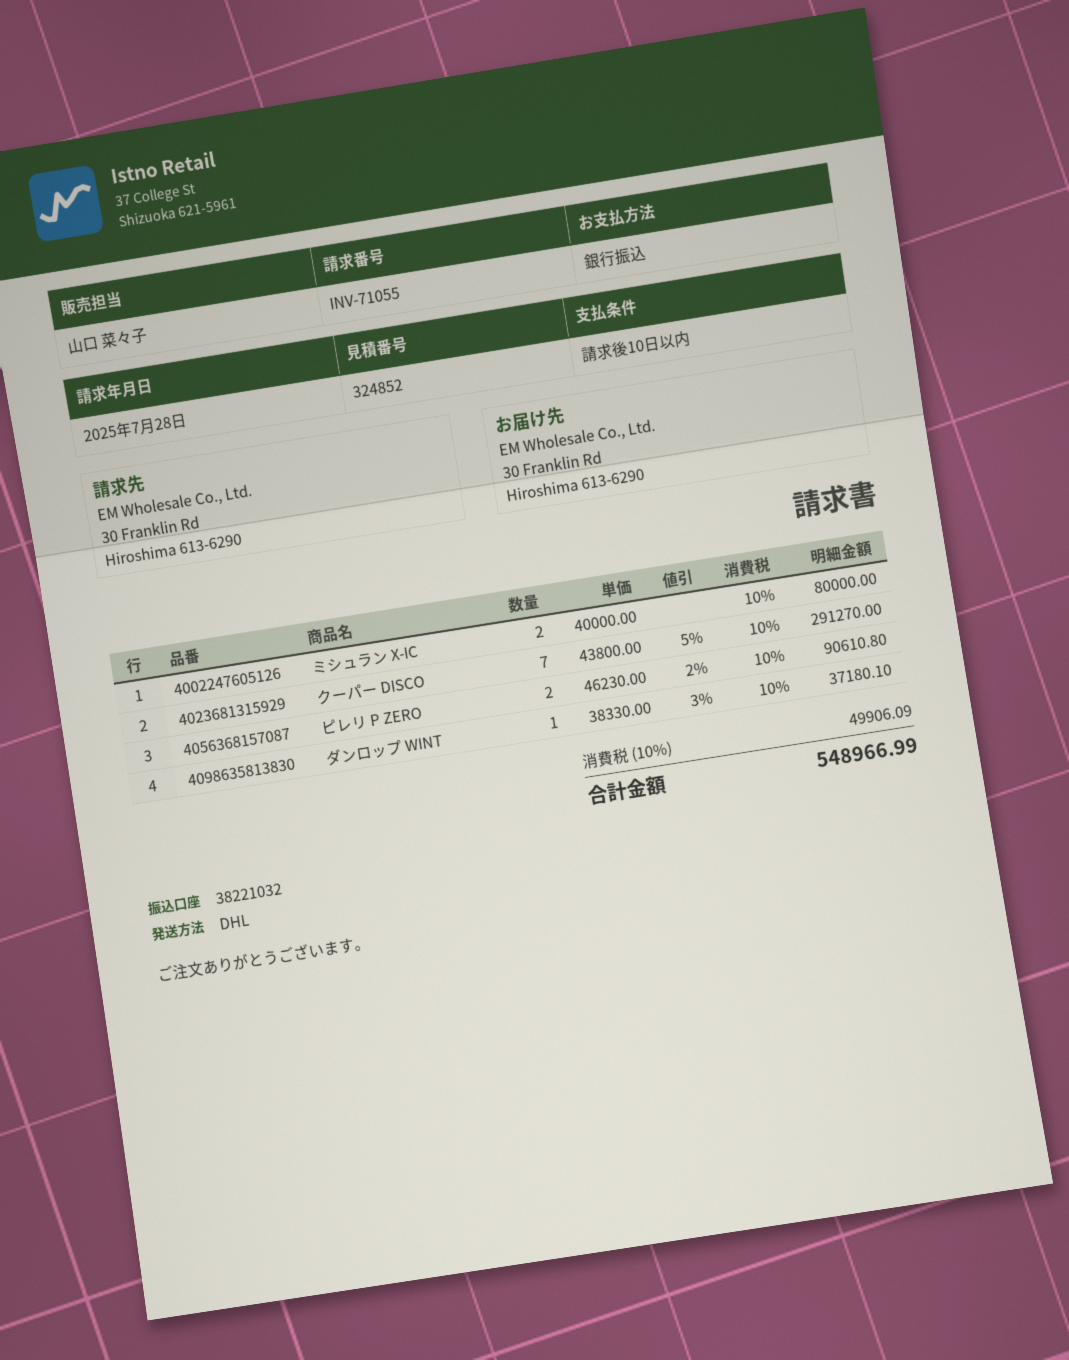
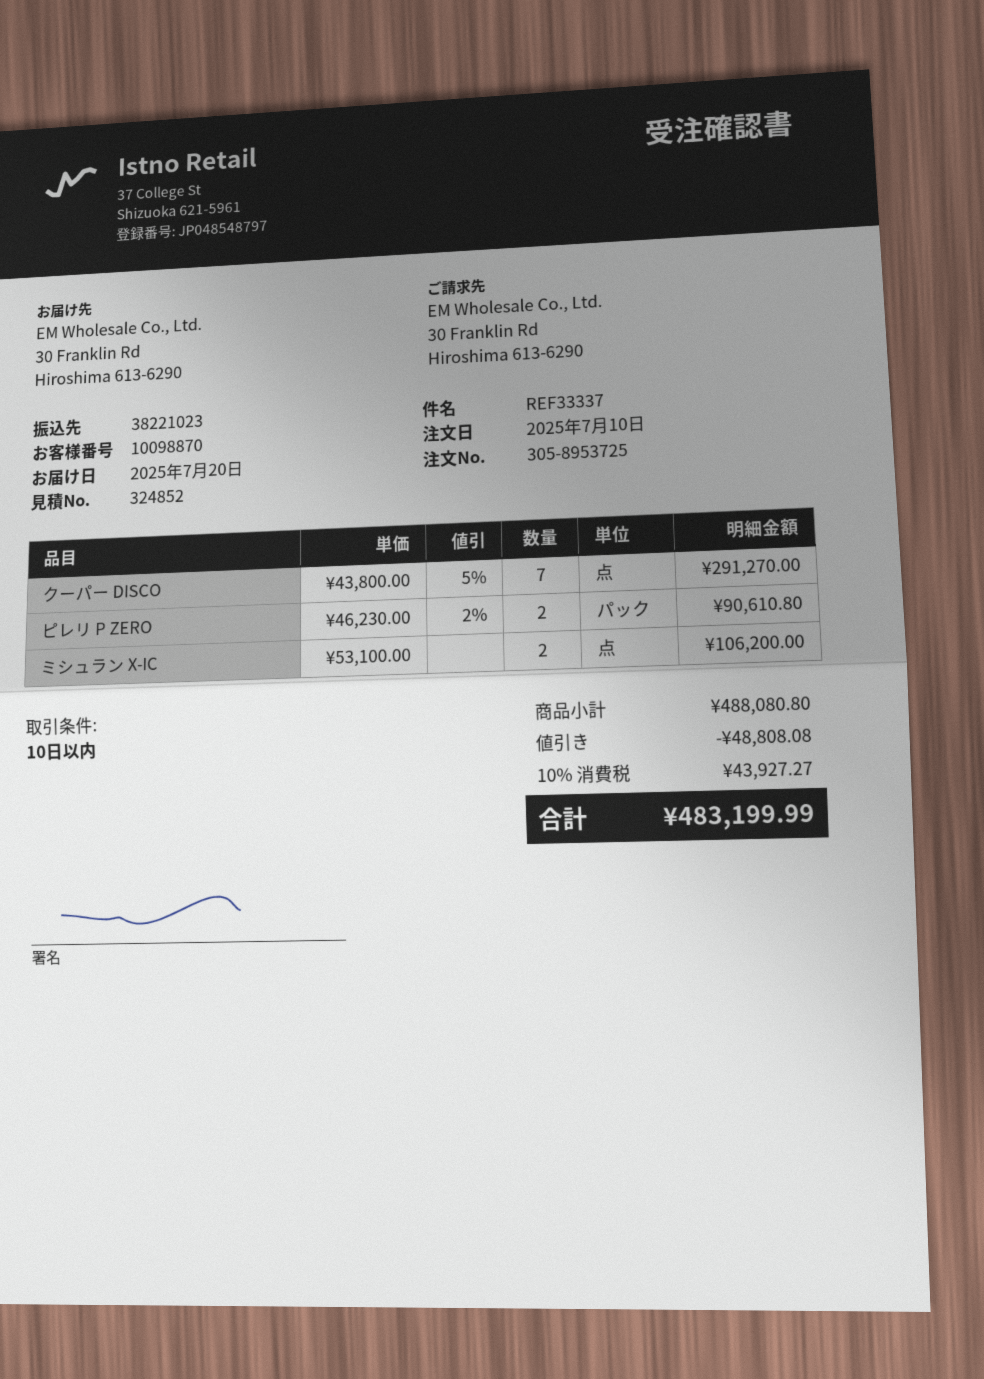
bank account: 38221032 -> 38221023
ミシュラン X-IC: 2 x 40000.00 = 80000.00 -> 2 x 53100.00 = 106200.00
ダンロップ WINT: 1 x 38330.00 - 3% = 37180.10 -> none
discount: none -> 48808.08
tax: 10% = 49906.09 -> 10% = 43927.27
total: 548966.99 -> 483199.99

